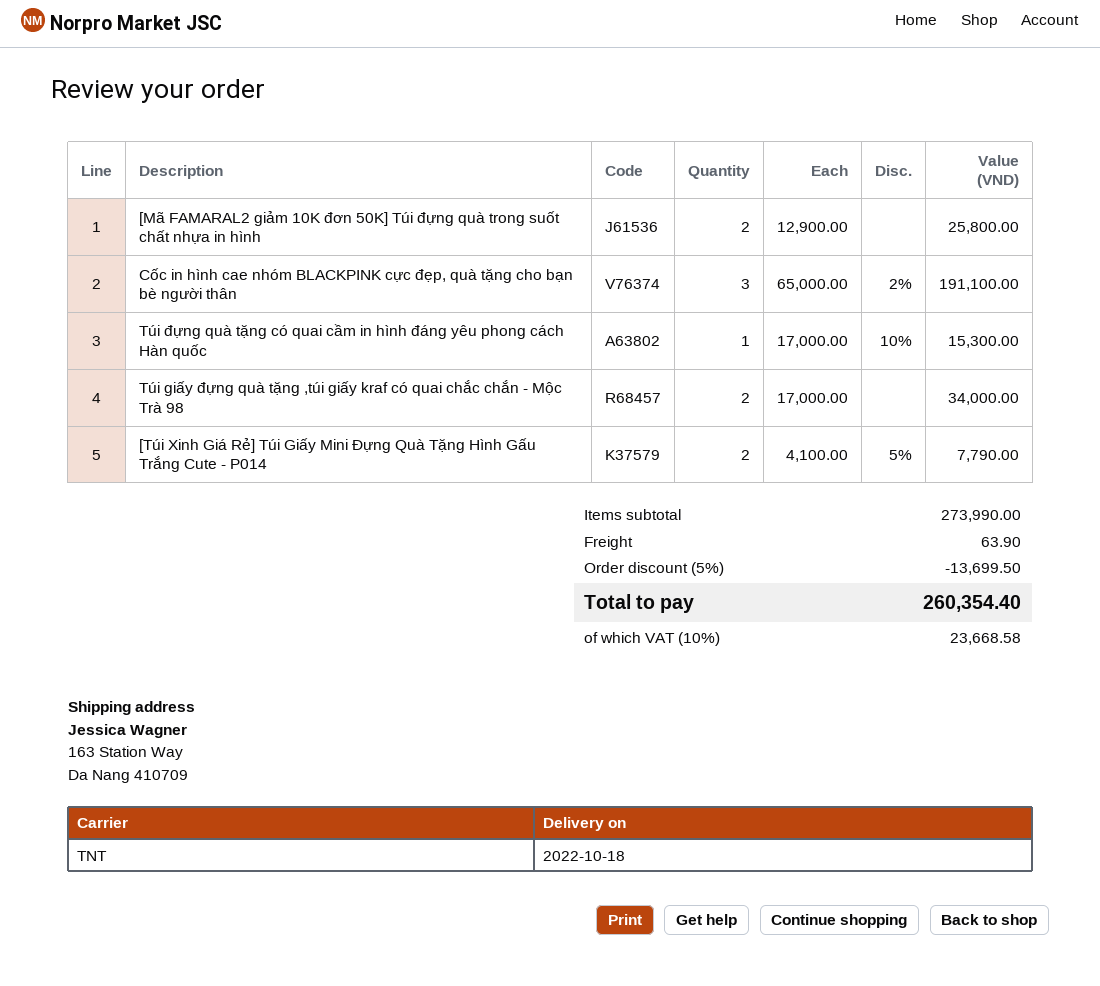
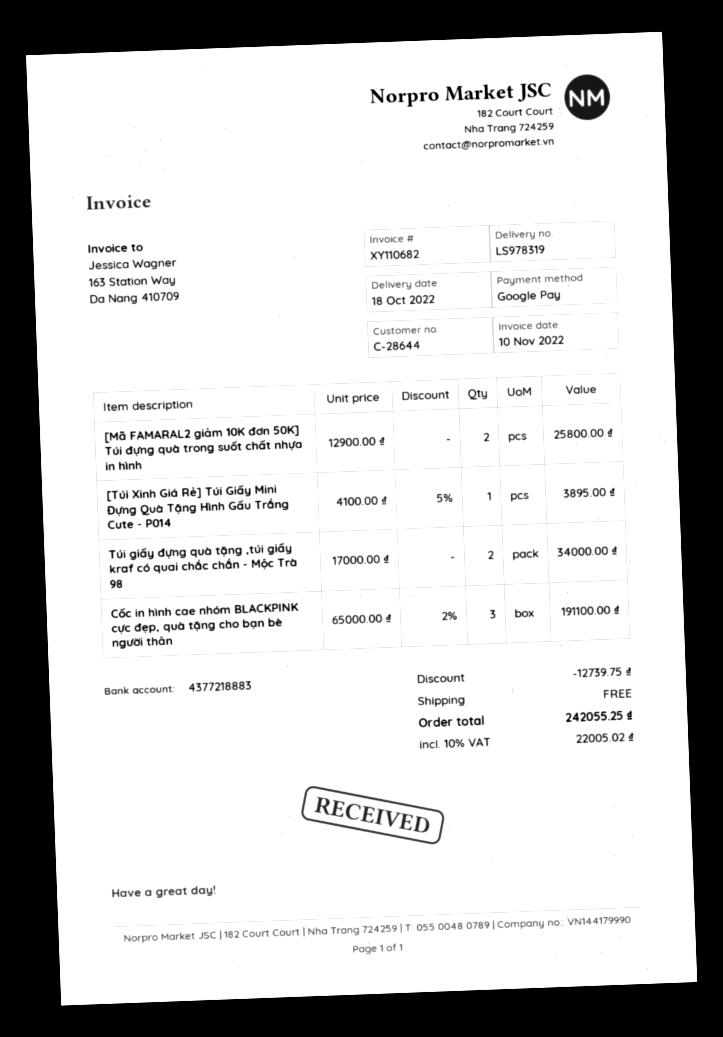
Túi đựng quà tặng có quai cầm in hình đáng yêu phong cách Hàn quốc: 1 x 17000.00 - 10% = 15300.00 -> none
[Túi Xinh Giá Rẻ] Túi Giấy Mini Đựng Quà Tặng Hình Gấu Trắng Cute - P014: 2 x 4100.00 - 5% = 7790.00 -> 1 x 4100.00 - 5% = 3895.00
discount: 13699.50 -> 12739.75
shipping: 63.90 -> 0.00
tax: 10% = 23668.58 -> 10% = 22005.02
total: 260354.40 -> 242055.25

